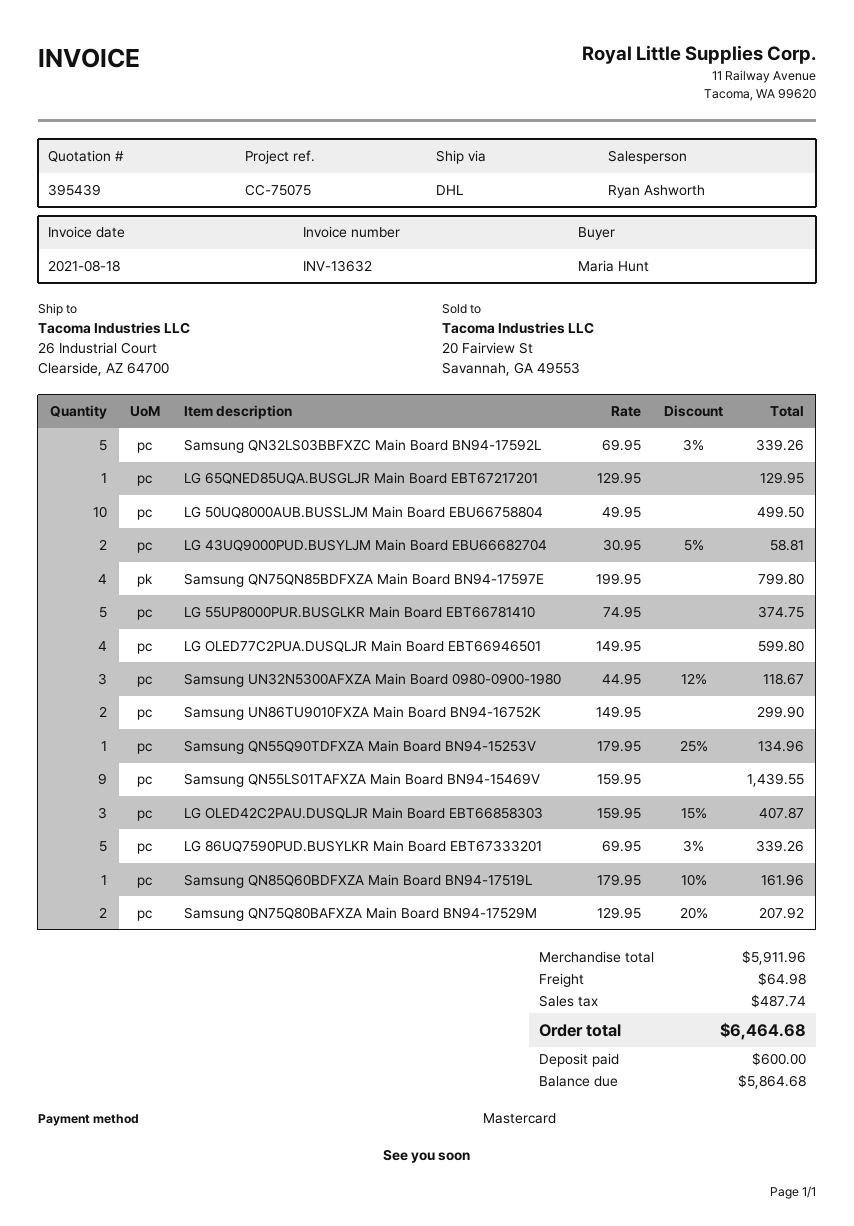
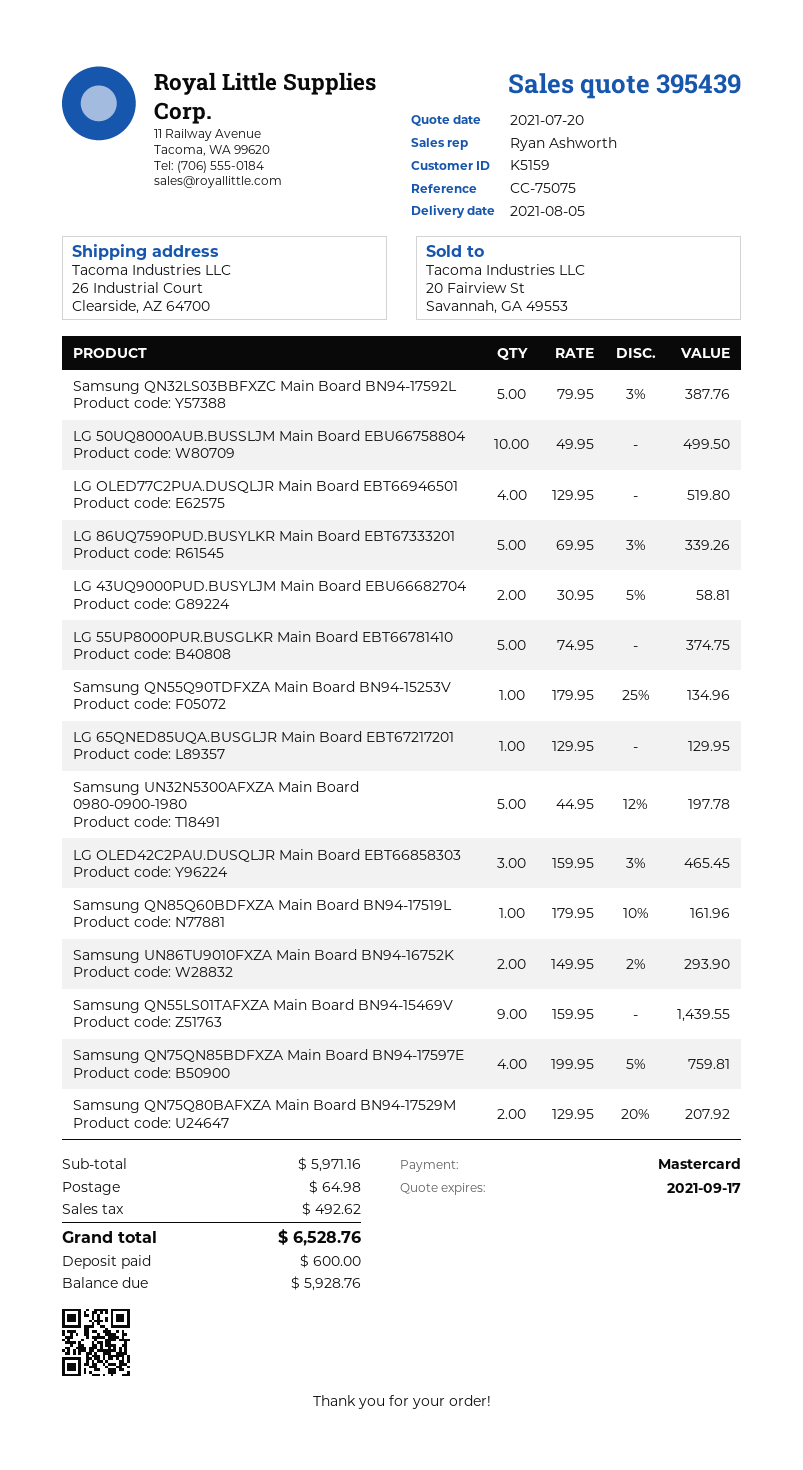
Samsung QN32LS03BBFXZC Main Board BN94-17592L: 5 x 69.95 - 3% = 339.26 -> 5 x 79.95 - 3% = 387.76
Samsung QN75QN85BDFXZA Main Board BN94-17597E: 4 x 199.95 = 799.80 -> 4 x 199.95 - 5% = 759.81
LG OLED77C2PUA.DUSQLJR Main Board EBT66946501: 4 x 149.95 = 599.80 -> 4 x 129.95 = 519.80
Samsung UN32N5300AFXZA Main Board 0980-0900-1980: 3 x 44.95 - 12% = 118.67 -> 5 x 44.95 - 12% = 197.78
Samsung UN86TU9010FXZA Main Board BN94-16752K: 2 x 149.95 = 299.90 -> 2 x 149.95 - 2% = 293.90
LG OLED42C2PAU.DUSQLJR Main Board EBT66858303: 3 x 159.95 - 15% = 407.87 -> 3 x 159.95 - 3% = 465.45
subtotal: 5911.96 -> 5971.16
tax: 487.74 -> 492.62
total: 6464.68 -> 6528.76
balance: 5864.68 -> 5928.76

